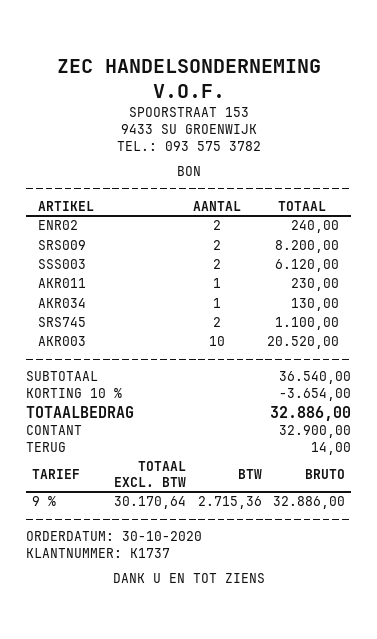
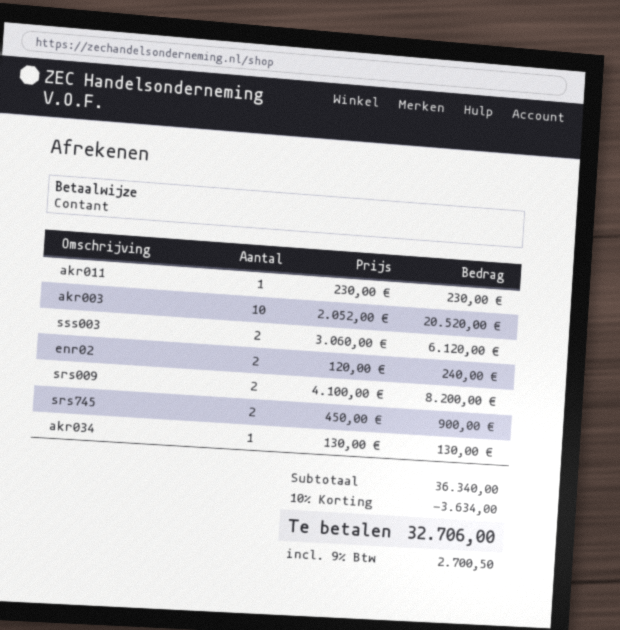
SRS745: 2 for 1100.00 -> 2 for 900.00
subtotal: 36540.00 -> 36340.00
discount: 10% = 3654.00 -> 10% = 3634.00
tax: 9% = 2715.36 -> 9% = 2700.50
total: 32886.00 -> 32706.00

